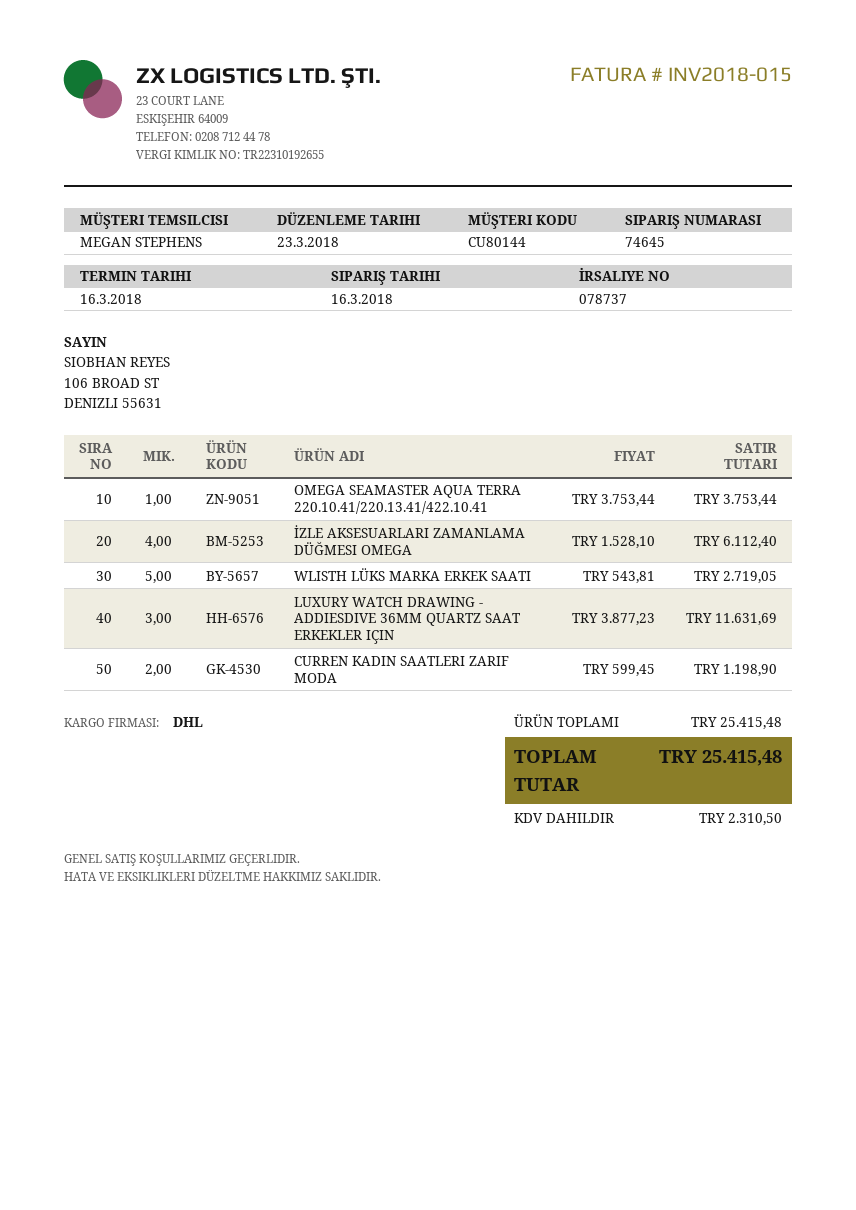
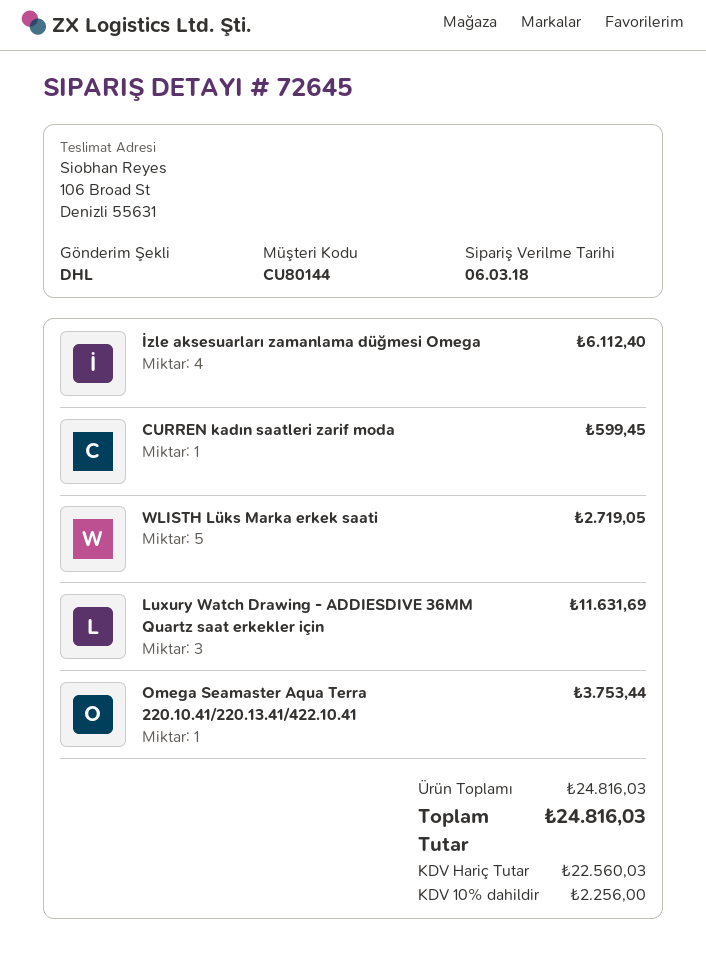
order number: 74645 -> 72645
order date: 2018-03-16 -> 2018-03-06
CURREN KADIN SAATLERI ZARIF MODA: 2 for 1198.90 -> 1 for 599.45
subtotal: 25415.48 -> 24816.03
tax: 2310.50 -> 2256.00
total: 25415.48 -> 24816.03

